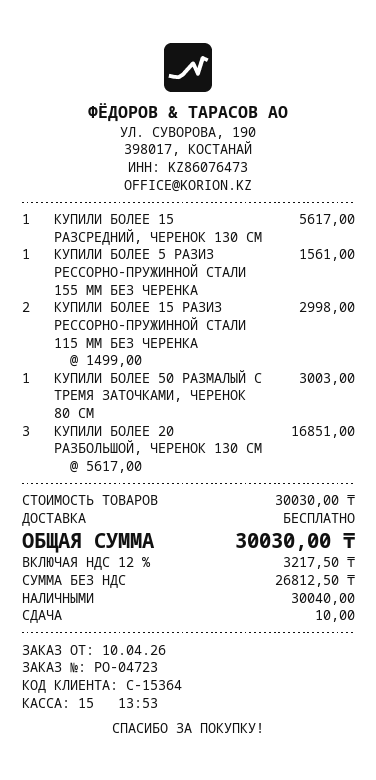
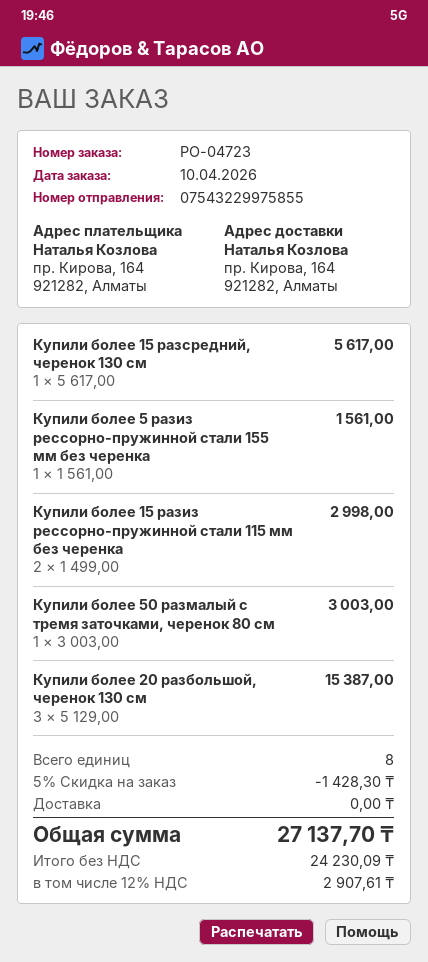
КУПИЛИ БОЛЕЕ 20 РАЗБОЛЬШОЙ, ЧЕРЕНОК 130 СМ: 3 x 5617.00 = 16851.00 -> 3 x 5129.00 = 15387.00
discount: none -> 5% = 1428.30
net: 26812.50 -> 24230.09
tax: 12% = 3217.50 -> 12% = 2907.61
total: 30030.00 -> 27137.70

